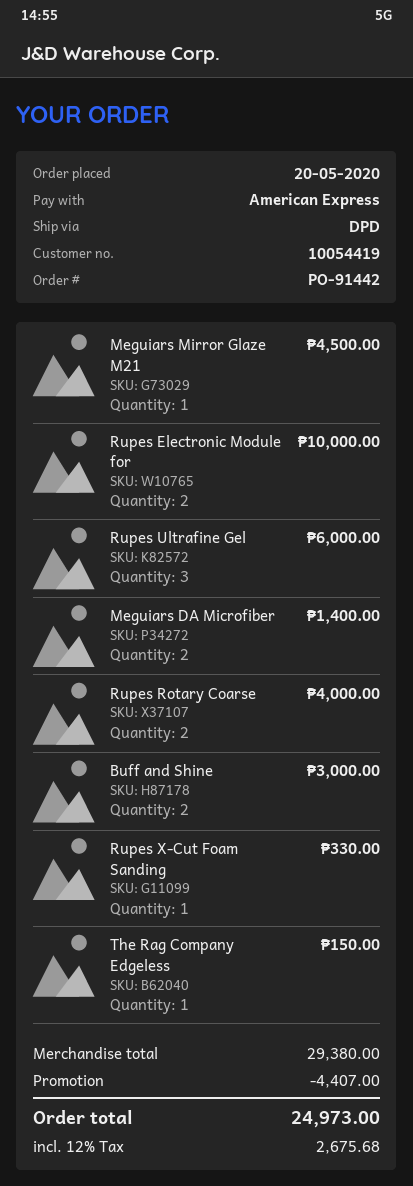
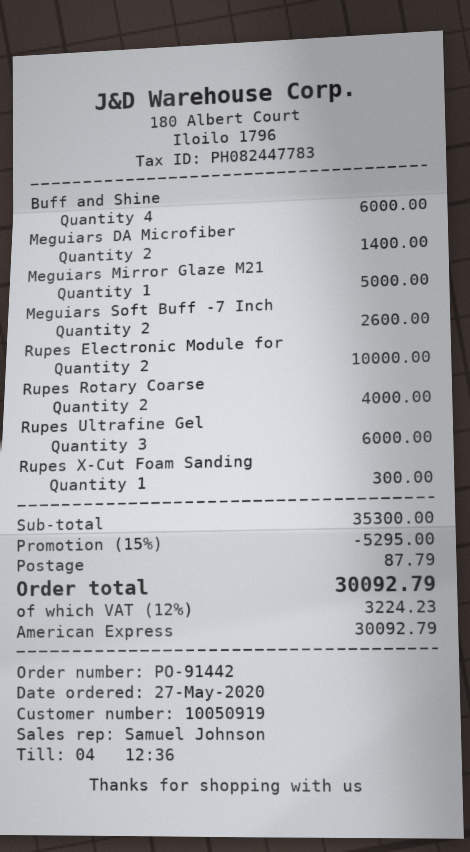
order date: 2020-05-20 -> 2020-05-27
customer number: 10054419 -> 10050919
Meguiars Mirror Glaze M21: 1 for 4500.00 -> 1 for 5000.00
Buff and Shine: 2 for 3000.00 -> 4 for 6000.00
Rupes X-Cut Foam Sanding: 1 for 330.00 -> 1 for 300.00
The Rag Company Edgeless: 1 for 150.00 -> none
Meguiars Soft Buff -7 Inch: none -> 2 for 2600.00
subtotal: 29380.00 -> 35300.00
discount: 4407.00 -> 5295.00
shipping: none -> 87.79
tax: 12% = 2675.68 -> 12% = 3224.23
total: 24973.00 -> 30092.79

